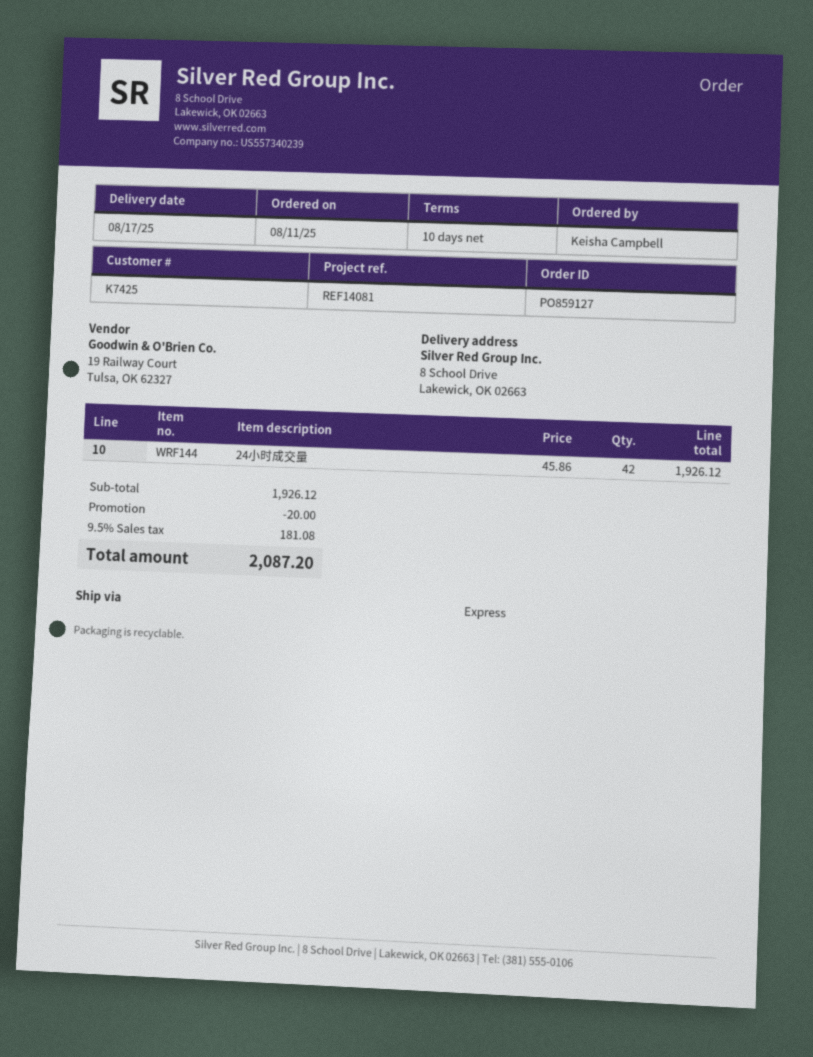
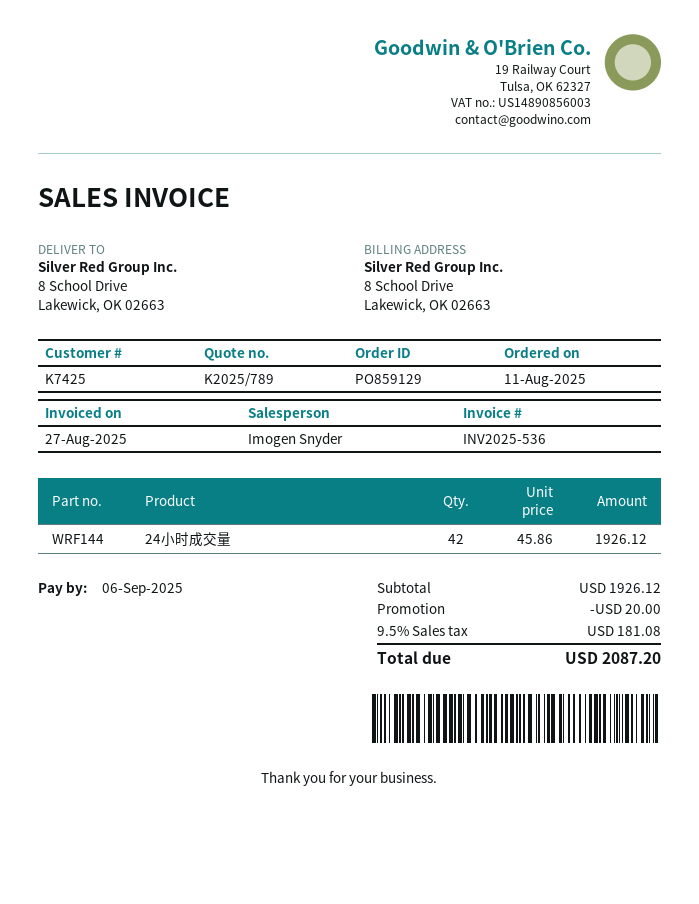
order number: PO859127 -> PO859129

